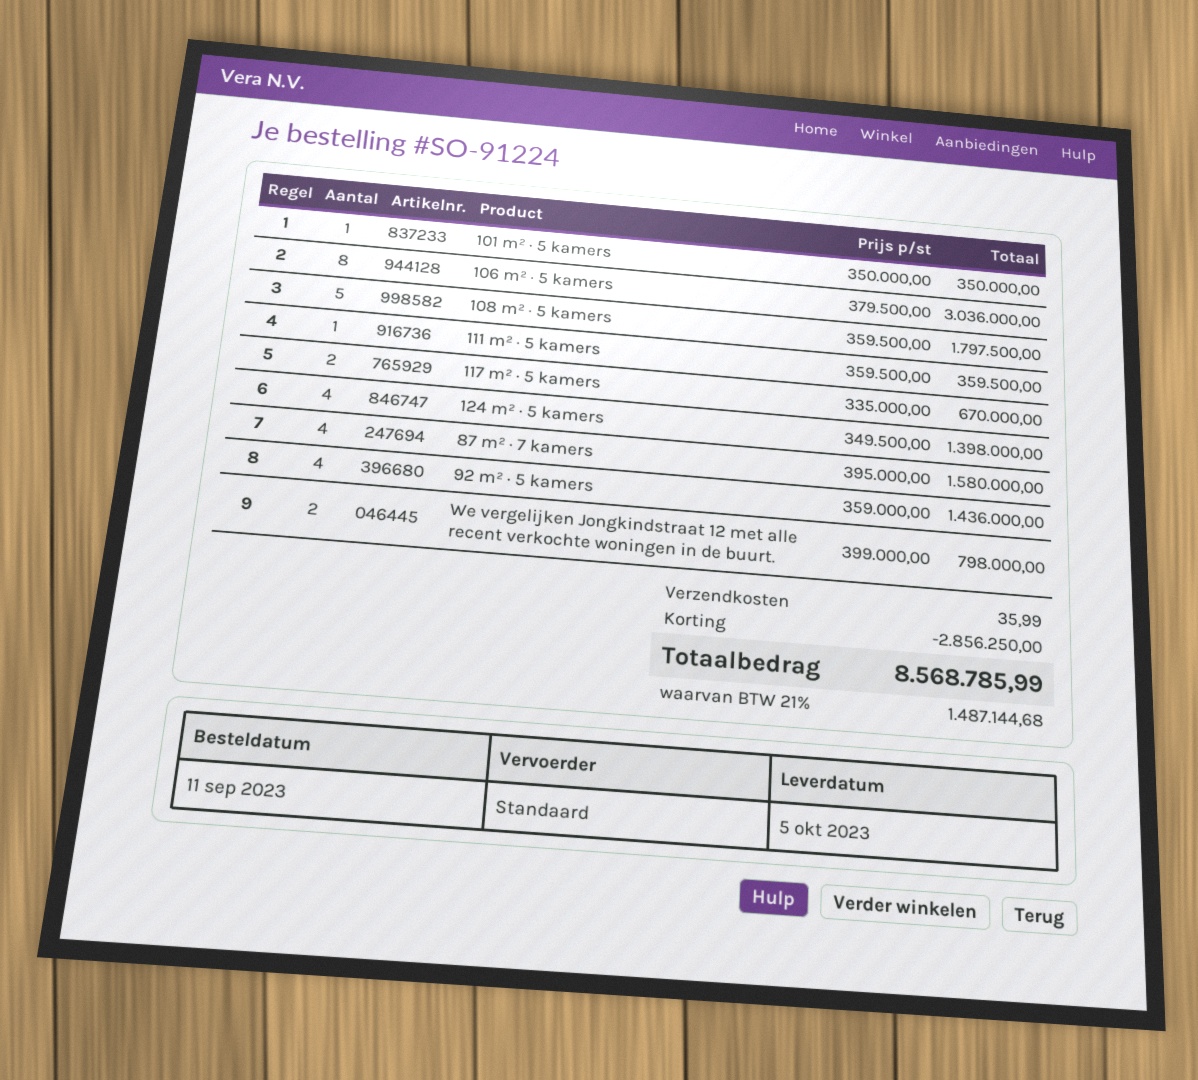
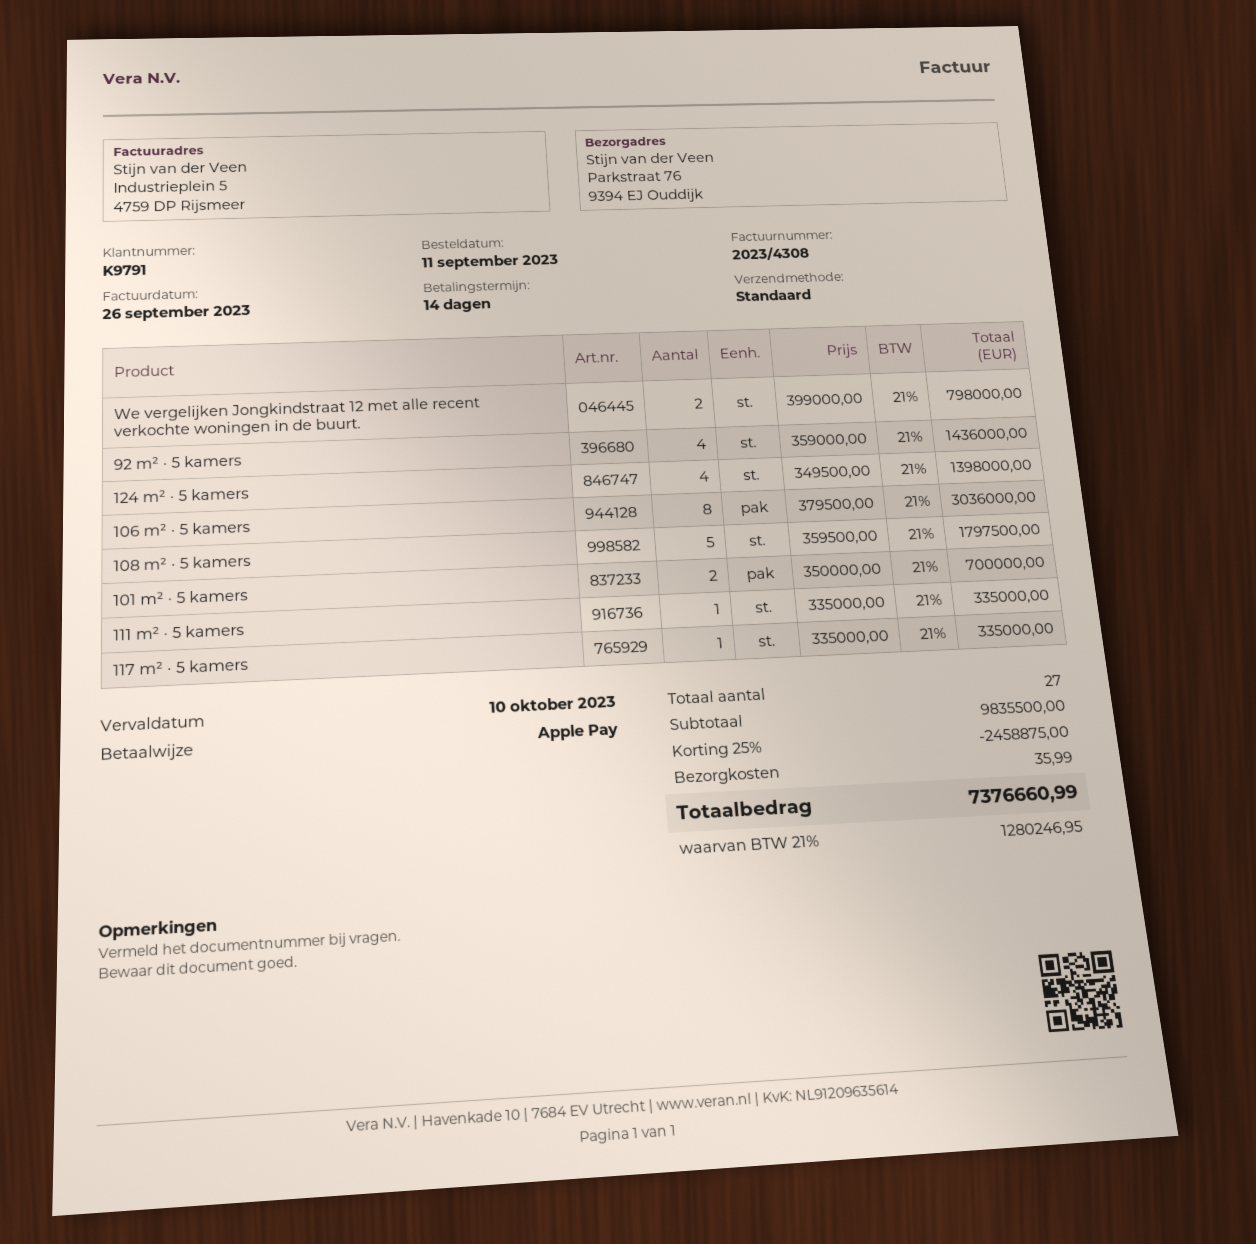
101 m² · 5 kamers: 1 x 350000.00 = 350000.00 -> 2 x 350000.00 = 700000.00
111 m² · 5 kamers: 1 x 359500.00 = 359500.00 -> 1 x 335000.00 = 335000.00
117 m² · 5 kamers: 2 x 335000.00 = 670000.00 -> 1 x 335000.00 = 335000.00
87 m² · 7 kamers: 4 x 395000.00 = 1580000.00 -> none
discount: 2856250.00 -> 2458875.00
tax: 21% = 1487144.68 -> 21% = 1280246.95
total: 8568785.99 -> 7376660.99

